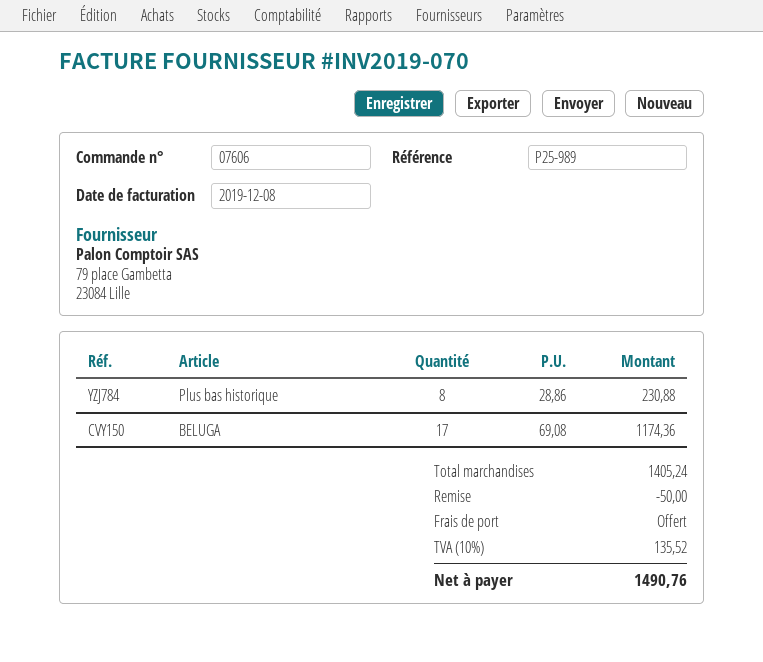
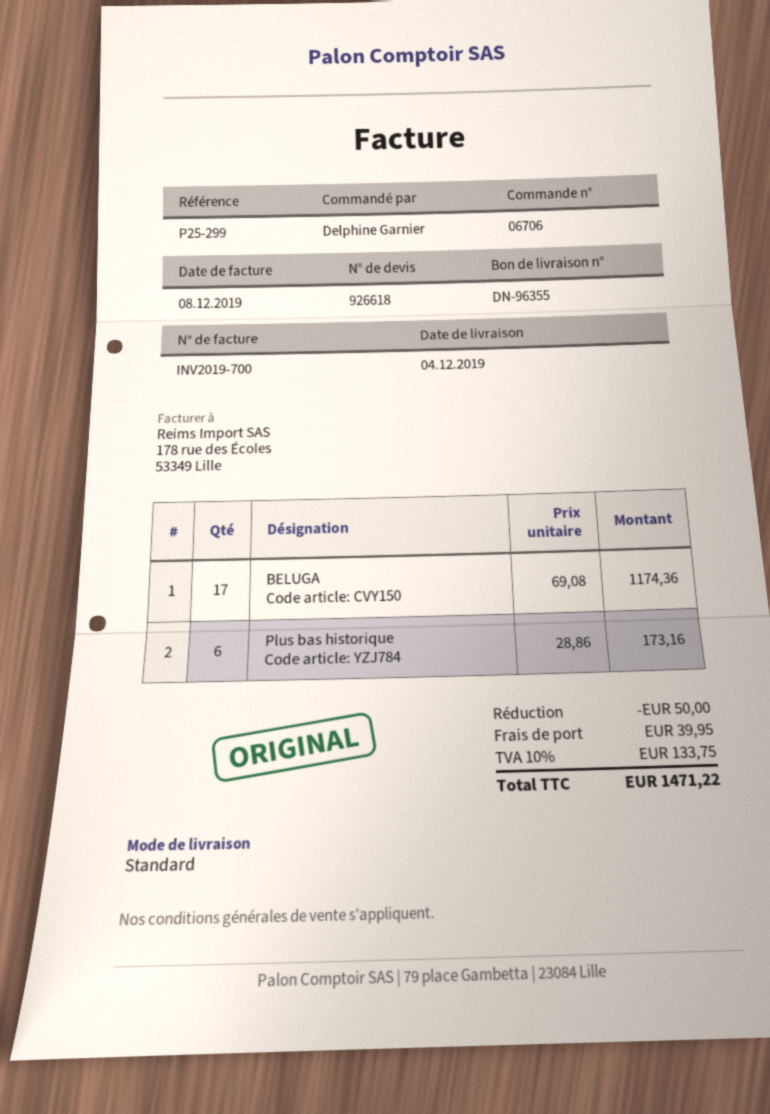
order number: 07606 -> 06706
invoice number: INV2019-070 -> INV2019-700
reference: P25-989 -> P25-299
Plus bas historique: 8 x 28.86 = 230.88 -> 6 x 28.86 = 173.16
shipping: 0.00 -> 39.95
tax: 10% = 135.52 -> 10% = 133.75
total: 1490.76 -> 1471.22

